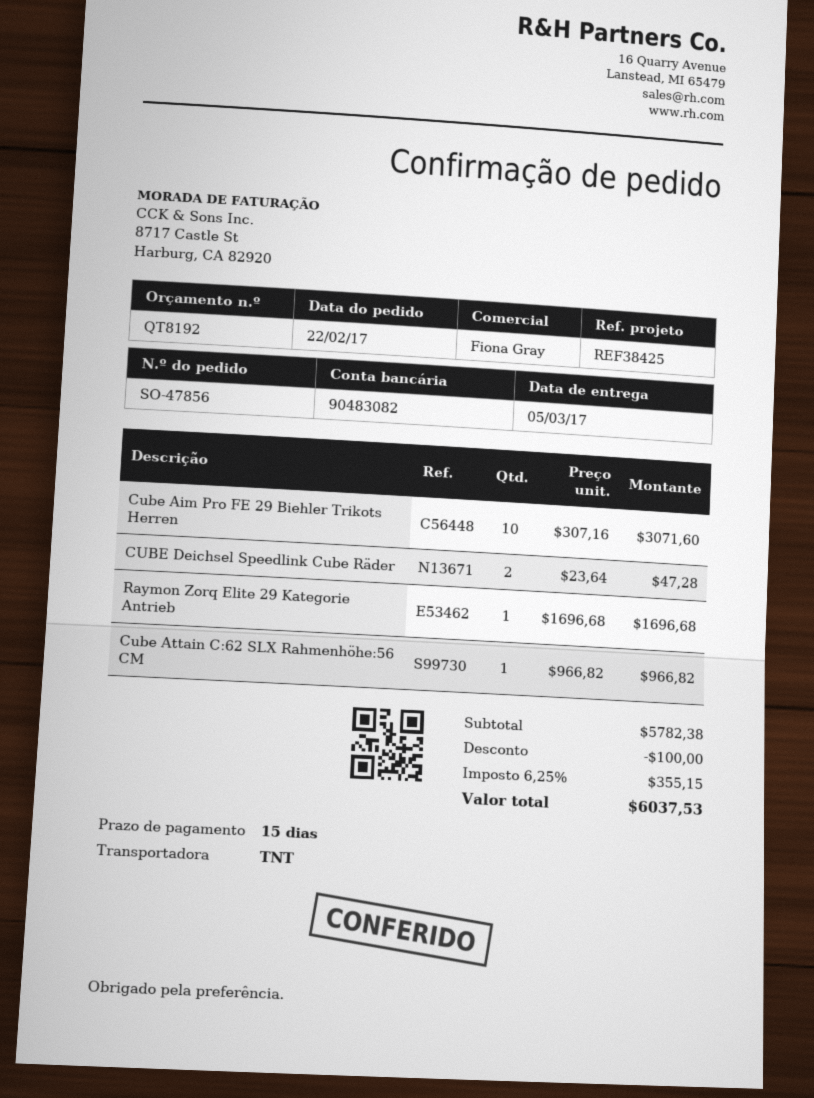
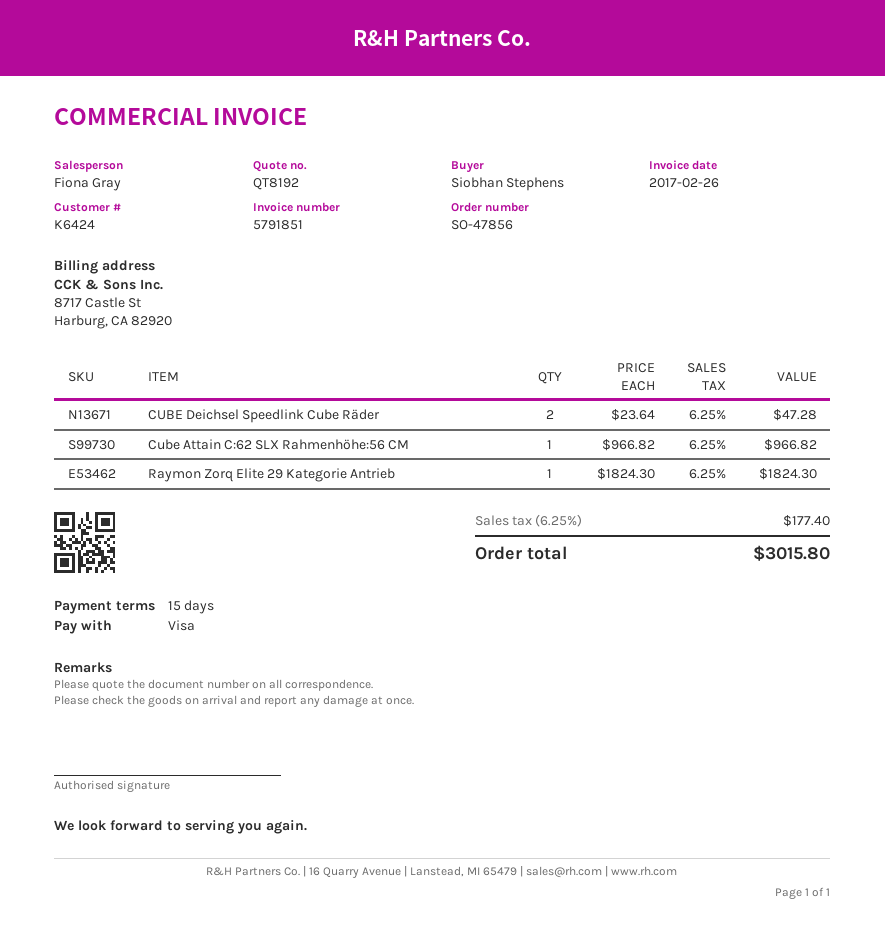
Cube Aim Pro FE 29 Biehler Trikots Herren: 10 x 307.16 = 3071.60 -> none
Raymon Zorq Elite 29 Kategorie Antrieb: 1 x 1696.68 = 1696.68 -> 1 x 1824.30 = 1824.30
discount: 100.00 -> none
tax: 6.25% = 355.15 -> 6.25% = 177.40
total: 6037.53 -> 3015.80

